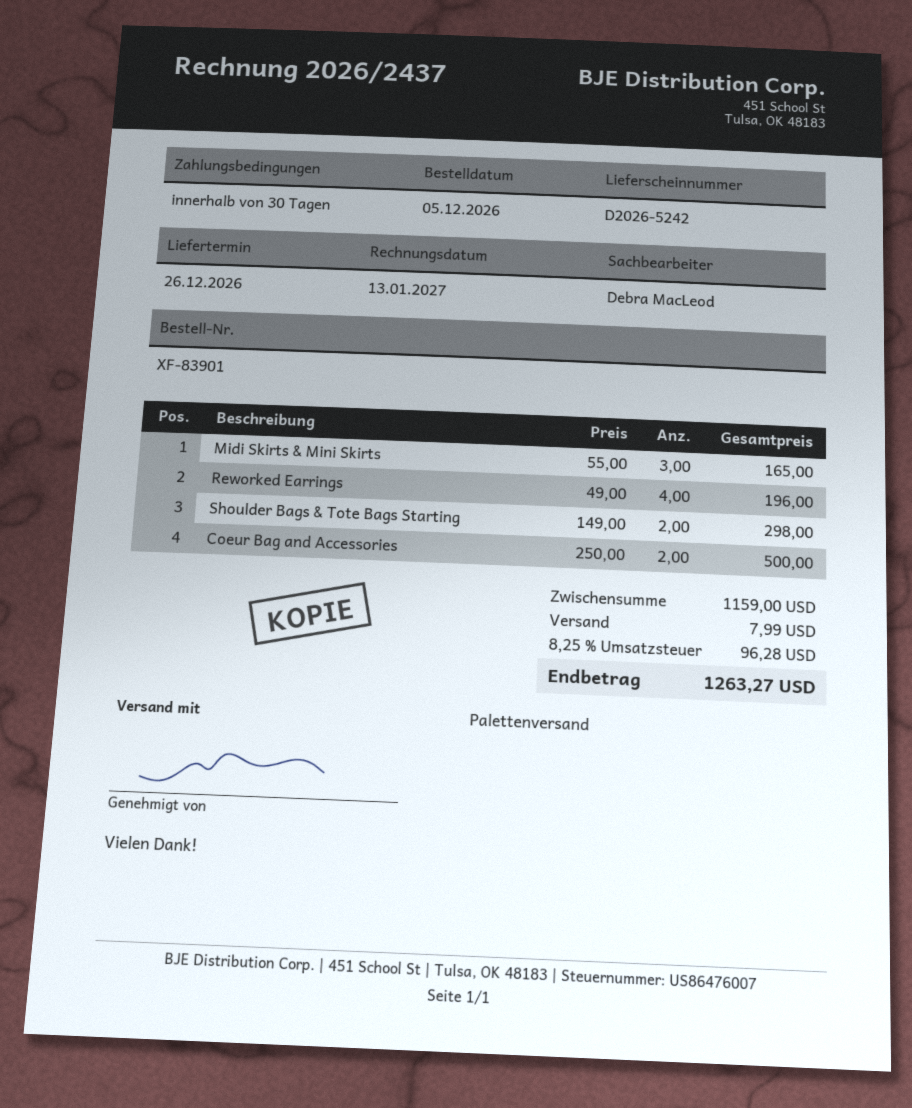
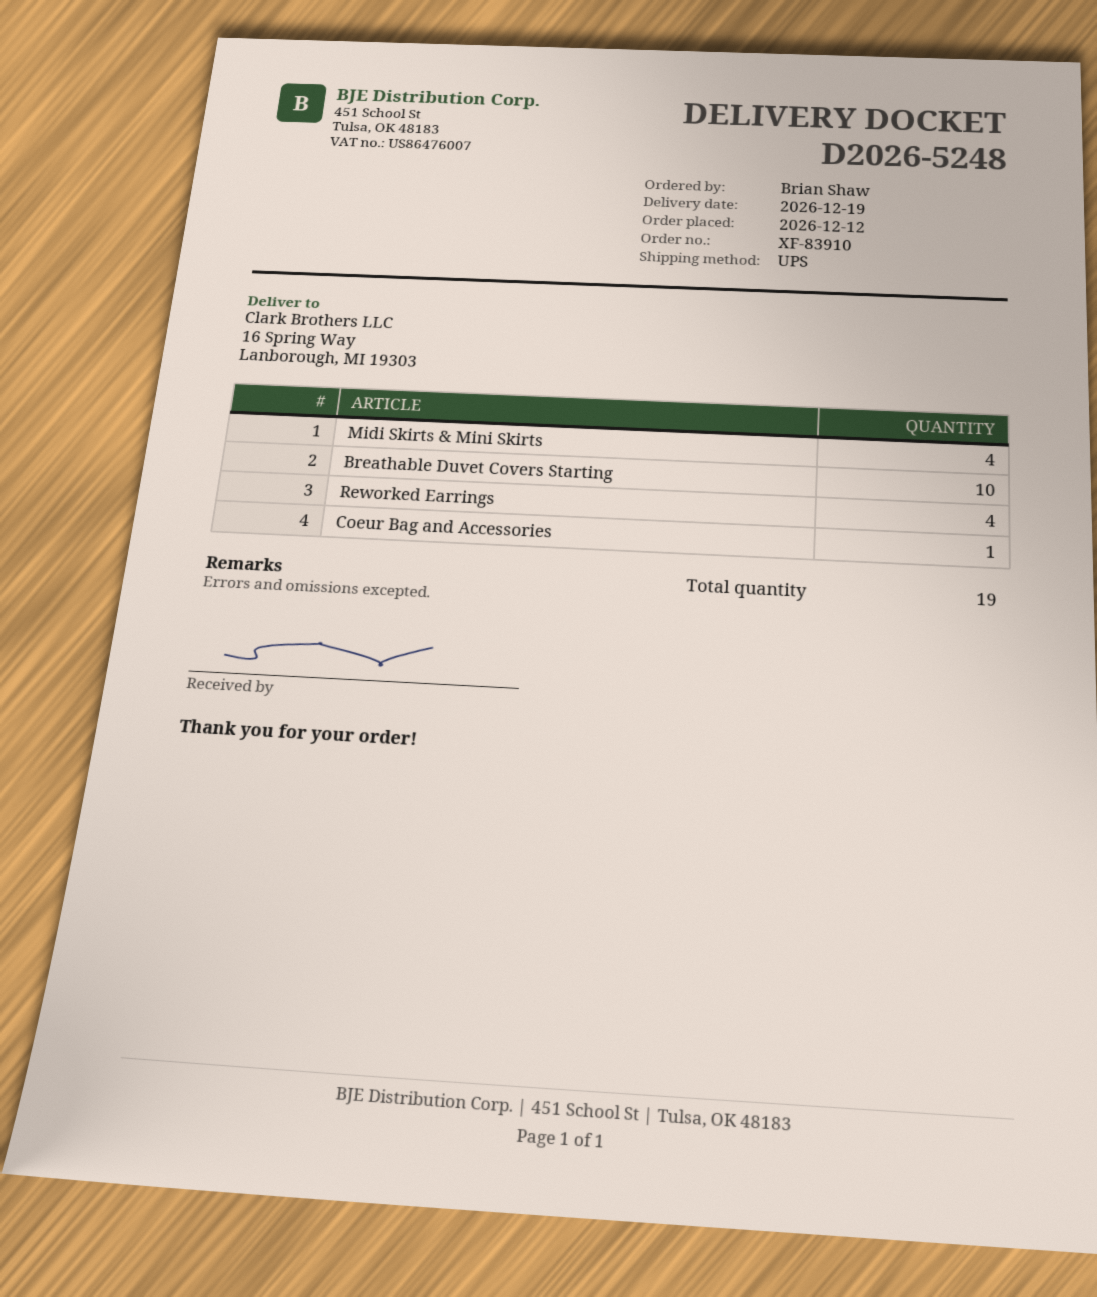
order number: XF-83901 -> XF-83910
order date: 2026-12-05 -> 2026-12-12
delivery note number: D2026-5242 -> D2026-5248
delivery date: 2026-12-26 -> 2026-12-19
shipping method: pallet freight -> UPS
Midi Skirts & Mini Skirts: 3 -> 4
Shoulder Bags & Tote Bags Starting: 2 -> none
Coeur Bag and Accessories: 2 -> 1
Breathable Duvet Covers Starting: none -> 10

